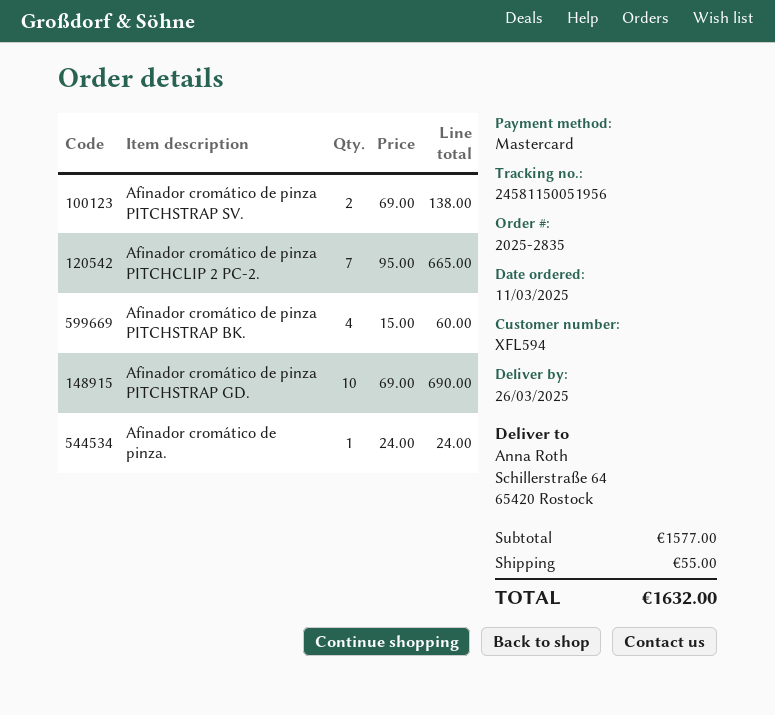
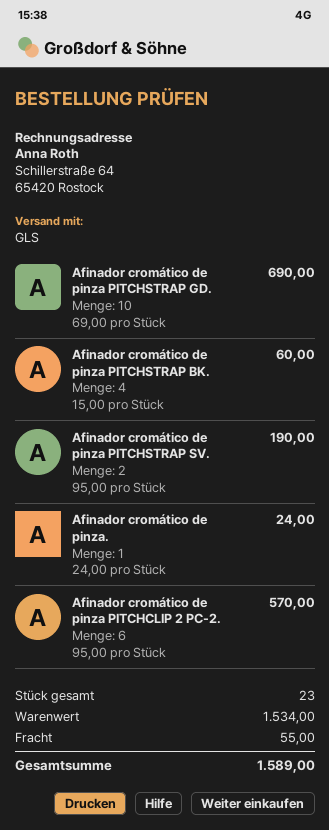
Afinador cromático de pinza PITCHSTRAP SV.: 2 x 69.00 = 138.00 -> 2 x 95.00 = 190.00
Afinador cromático de pinza PITCHCLIP 2 PC-2.: 7 x 95.00 = 665.00 -> 6 x 95.00 = 570.00
subtotal: 1577.00 -> 1534.00
total: 1632.00 -> 1589.00

